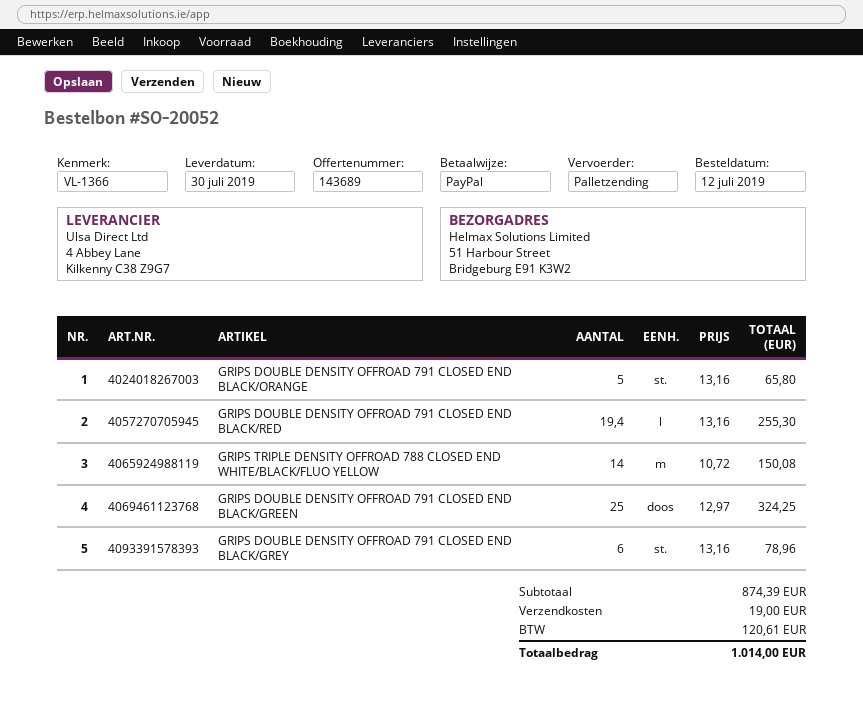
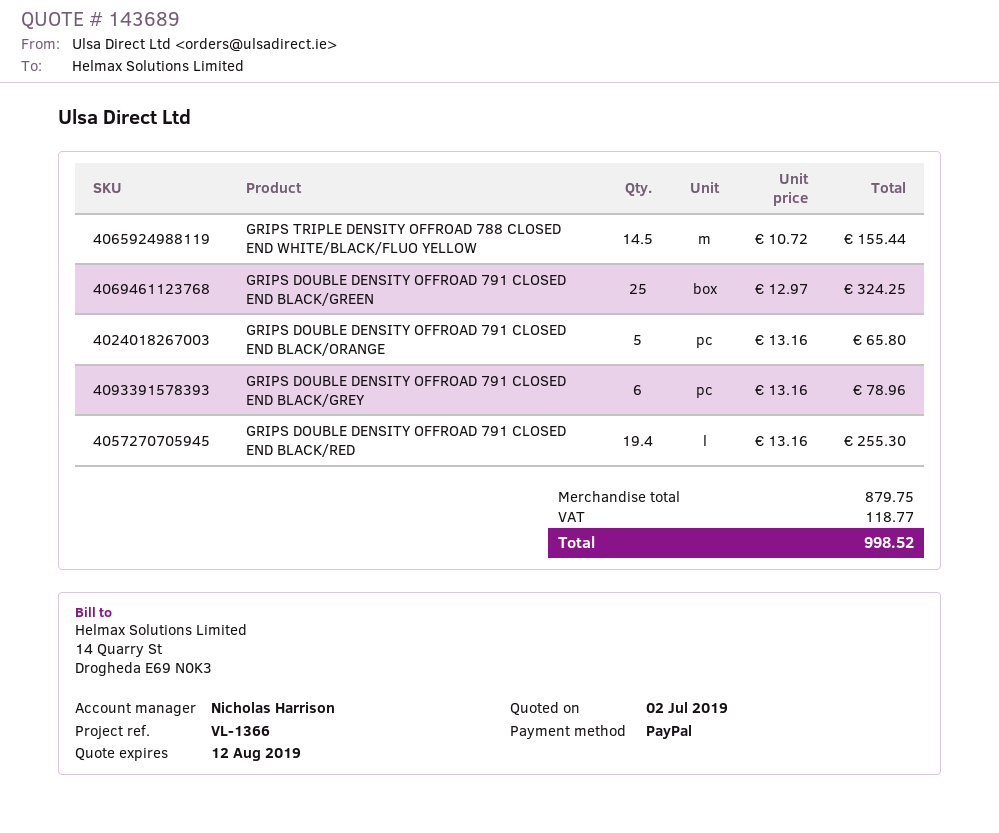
GRIPS TRIPLE DENSITY OFFROAD 788 CLOSED END WHITE/BLACK/FLUO YELLOW: 14 x 10.72 = 150.08 -> 14.5 x 10.72 = 155.44
subtotal: 874.39 -> 879.75
shipping: 19.00 -> none
tax: 120.61 -> 118.77
total: 1014.00 -> 998.52

